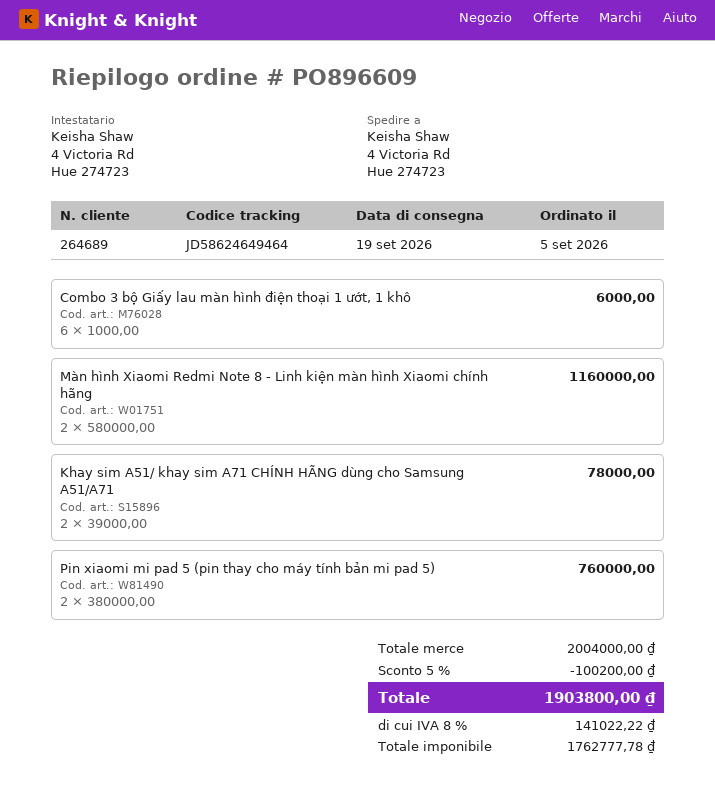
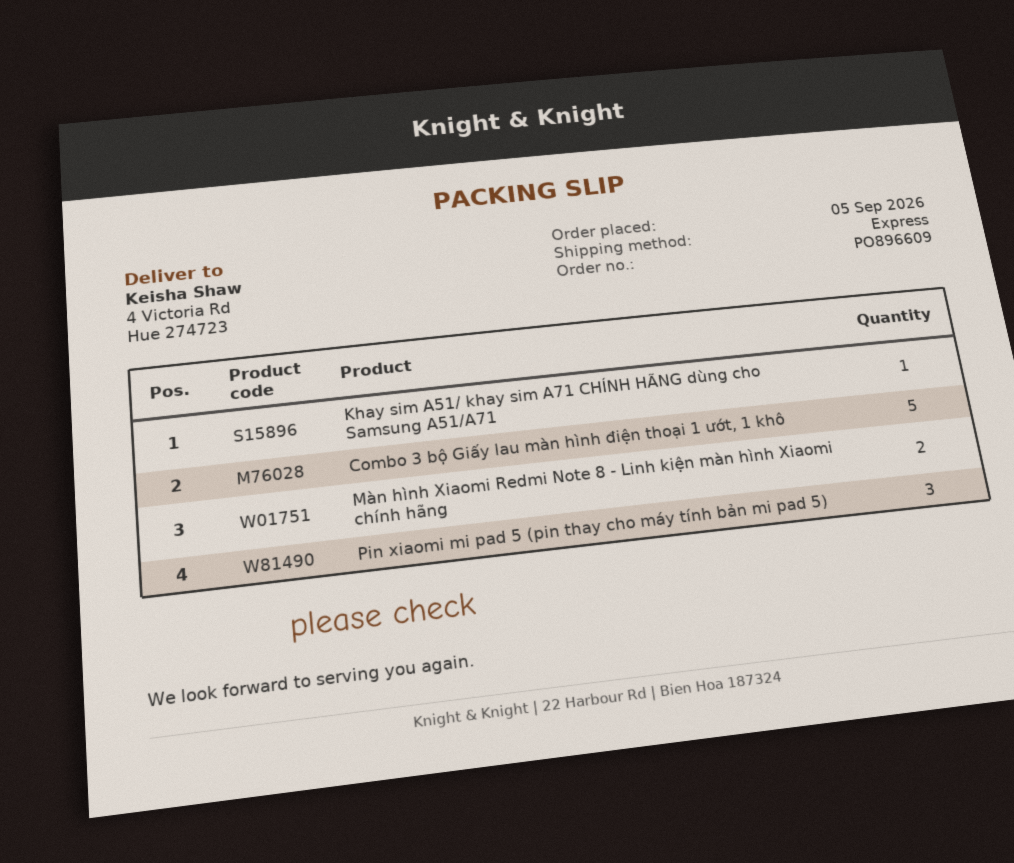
Combo 3 bộ Giấy lau màn hình điện thoại 1 ướt, 1 khô: 6 -> 5
Khay sim A51/ khay sim A71 CHÍNH HÃNG dùng cho Samsung A51/A71: 2 -> 1
Pin xiaomi mi pad 5 (pin thay cho máy tính bản mi pad 5): 2 -> 3

